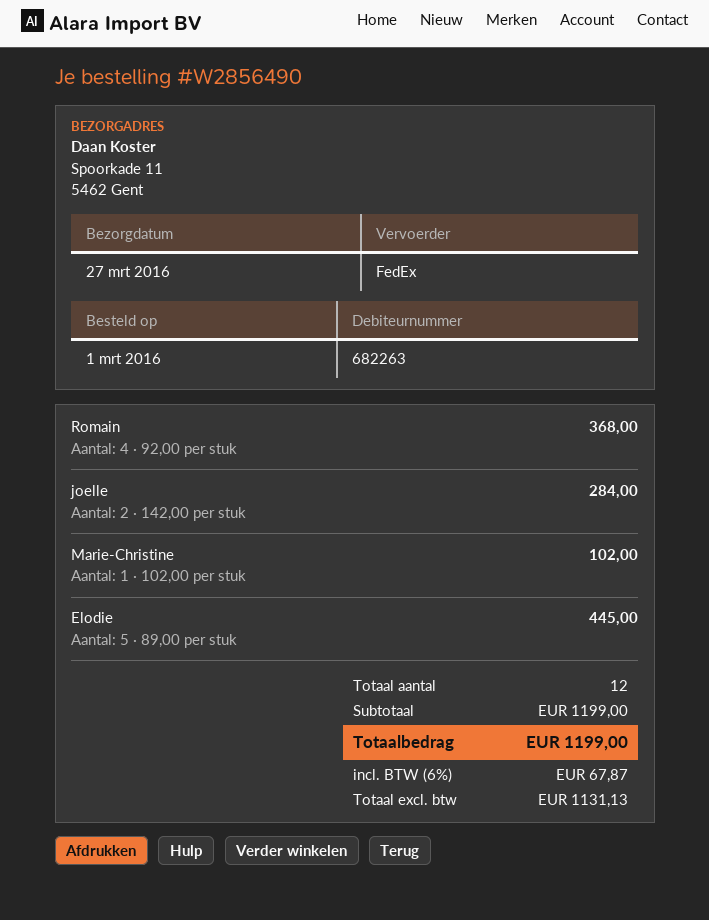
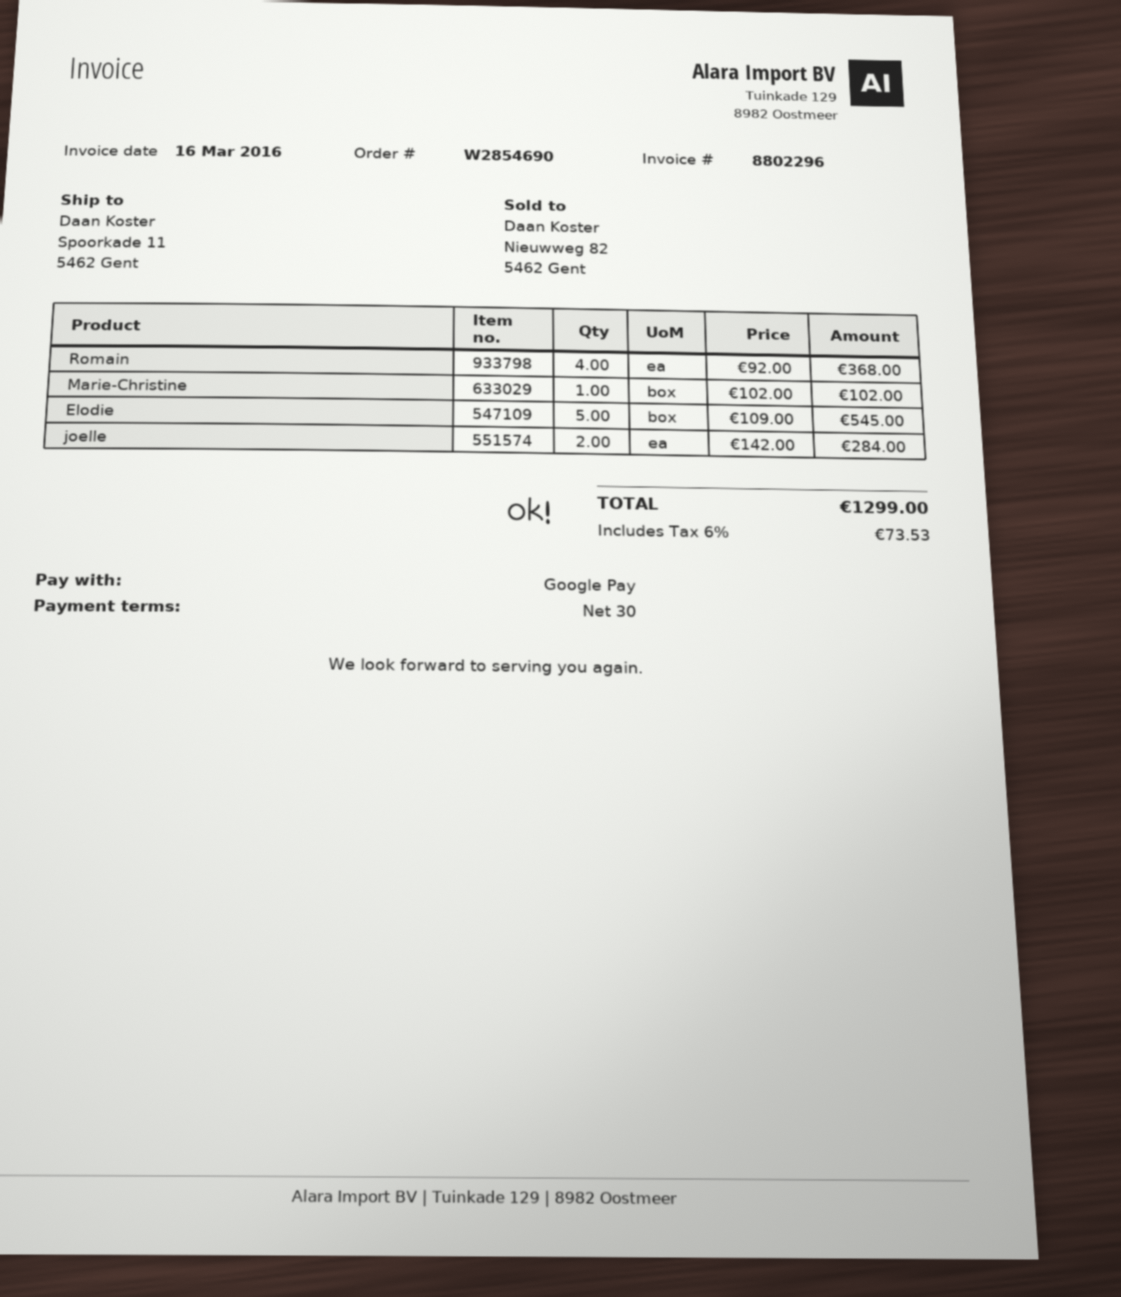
order number: W2856490 -> W2854690
Elodie: 5 x 89.00 = 445.00 -> 5 x 109.00 = 545.00
tax: 6% = 67.87 -> 6% = 73.53
total: 1199.00 -> 1299.00

